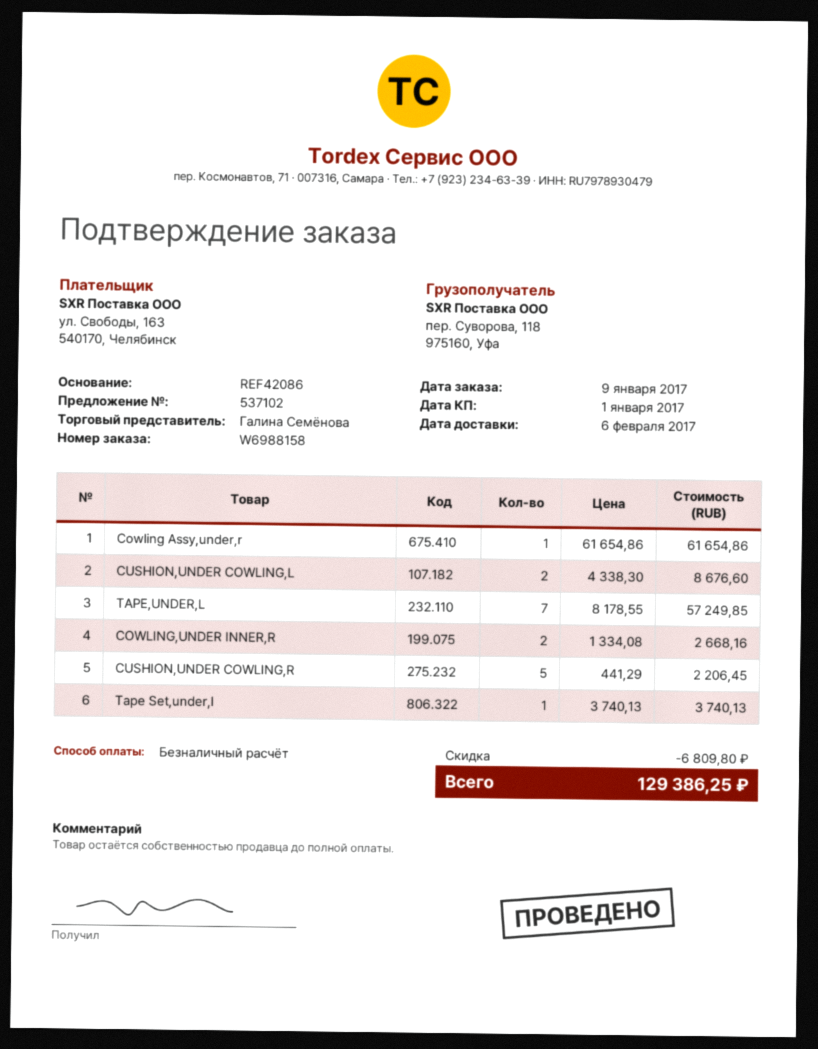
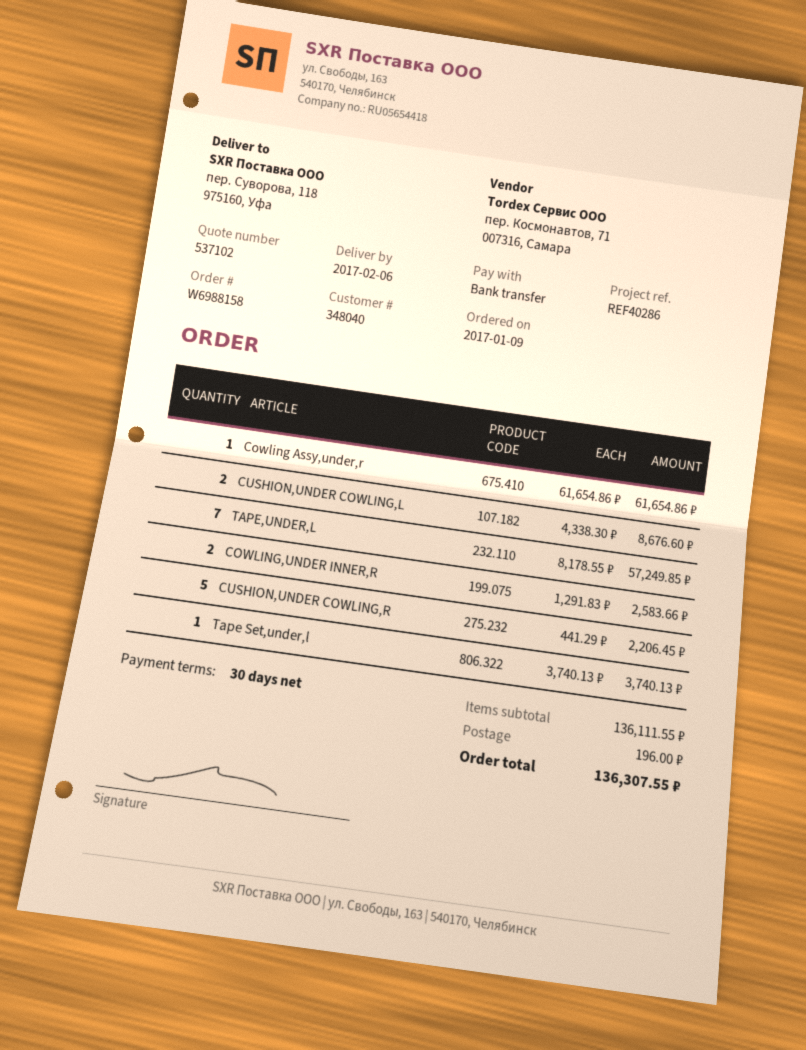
reference: REF42086 -> REF40286
COWLING,UNDER INNER,R: 2 x 1334.08 = 2668.16 -> 2 x 1291.83 = 2583.66
discount: 6809.80 -> none
shipping: none -> 196.00
total: 129386.25 -> 136307.55

